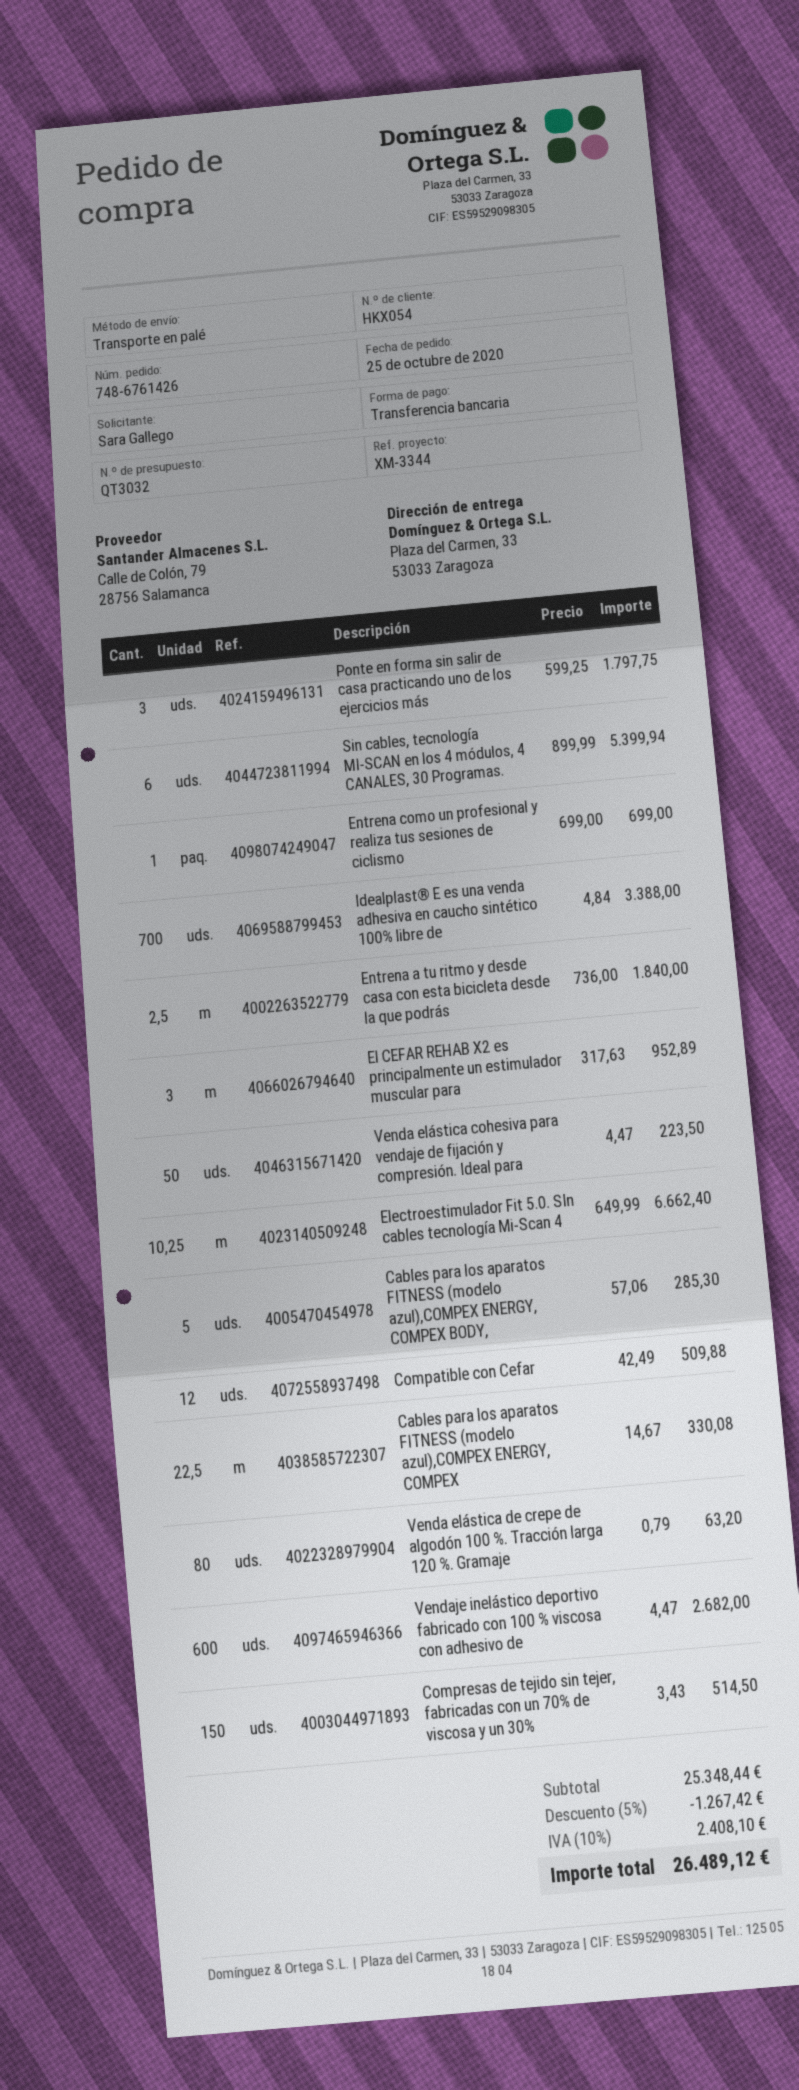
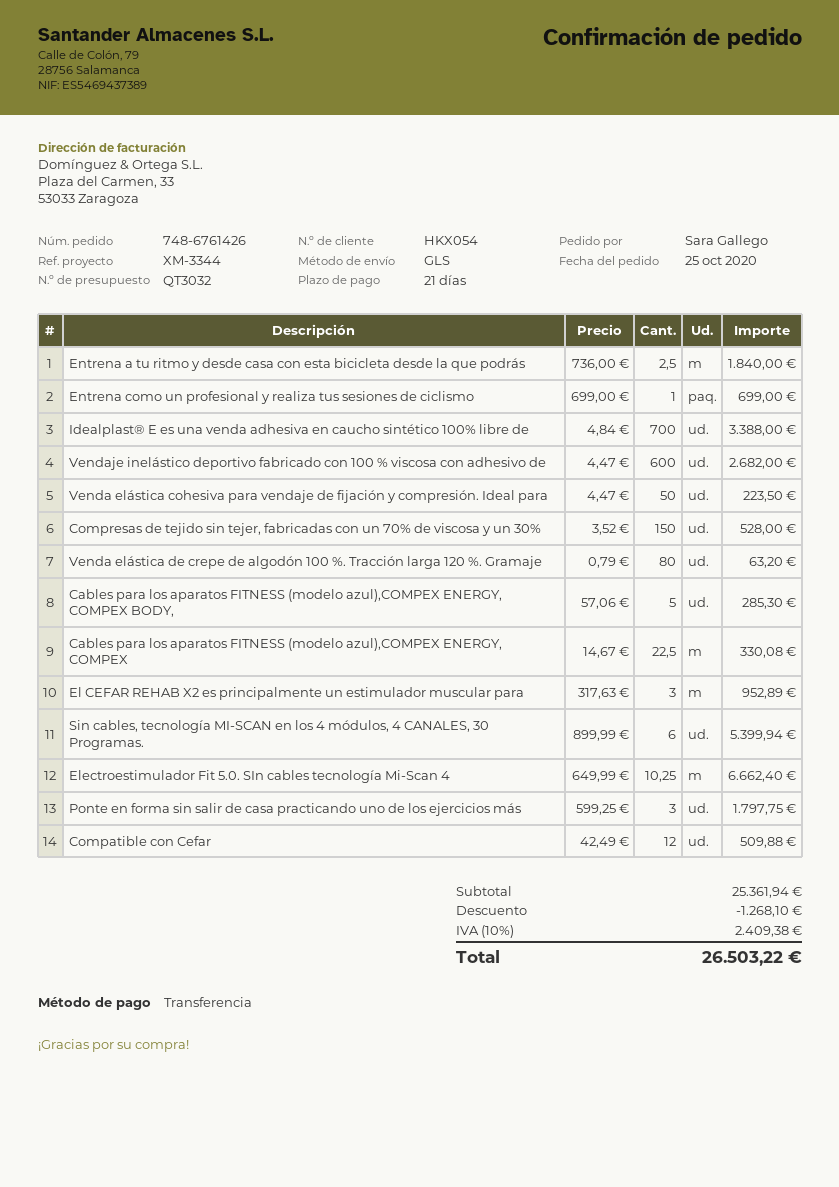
shipping method: pallet freight -> GLS
Compresas de tejido sin tejer, fabricadas con un 70% de viscosa y un 30%: 150 x 3.43 = 514.50 -> 150 x 3.52 = 528.00
subtotal: 25348.44 -> 25361.94
discount: 1267.42 -> 1268.10
tax: 10% = 2408.10 -> 10% = 2409.38
total: 26489.12 -> 26503.22

